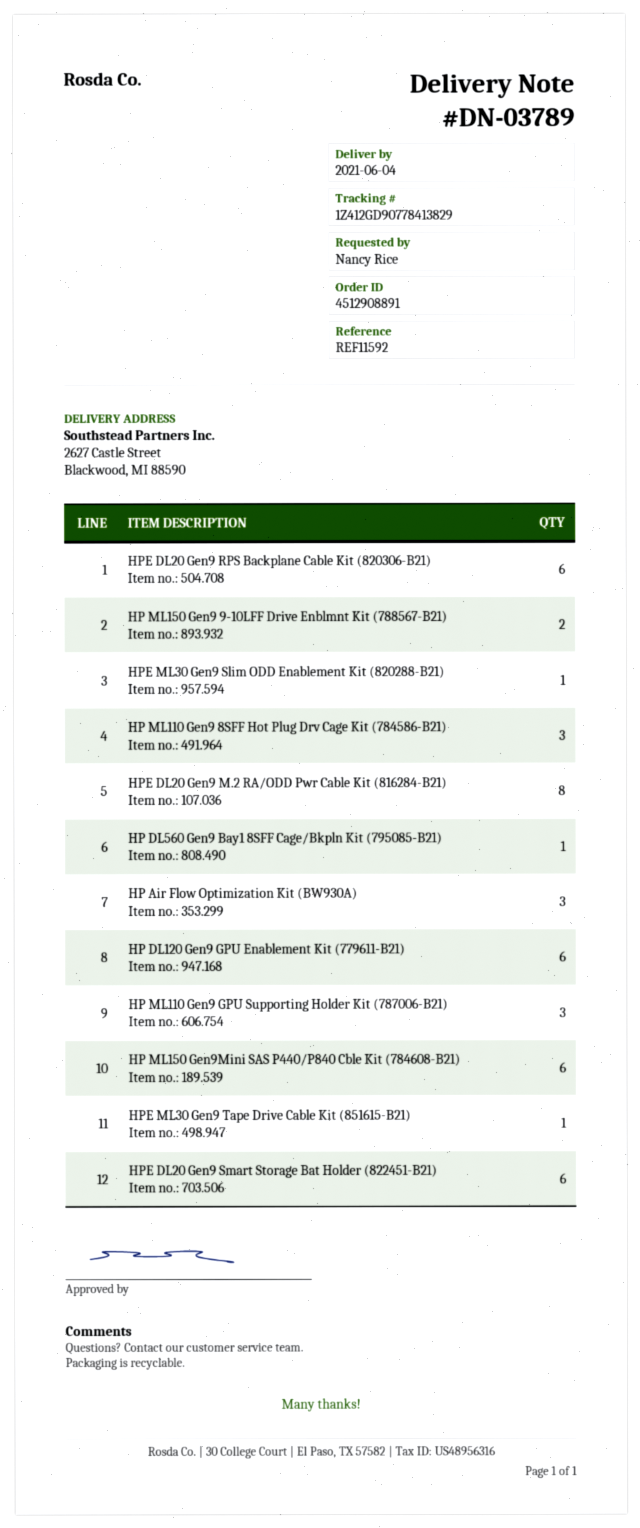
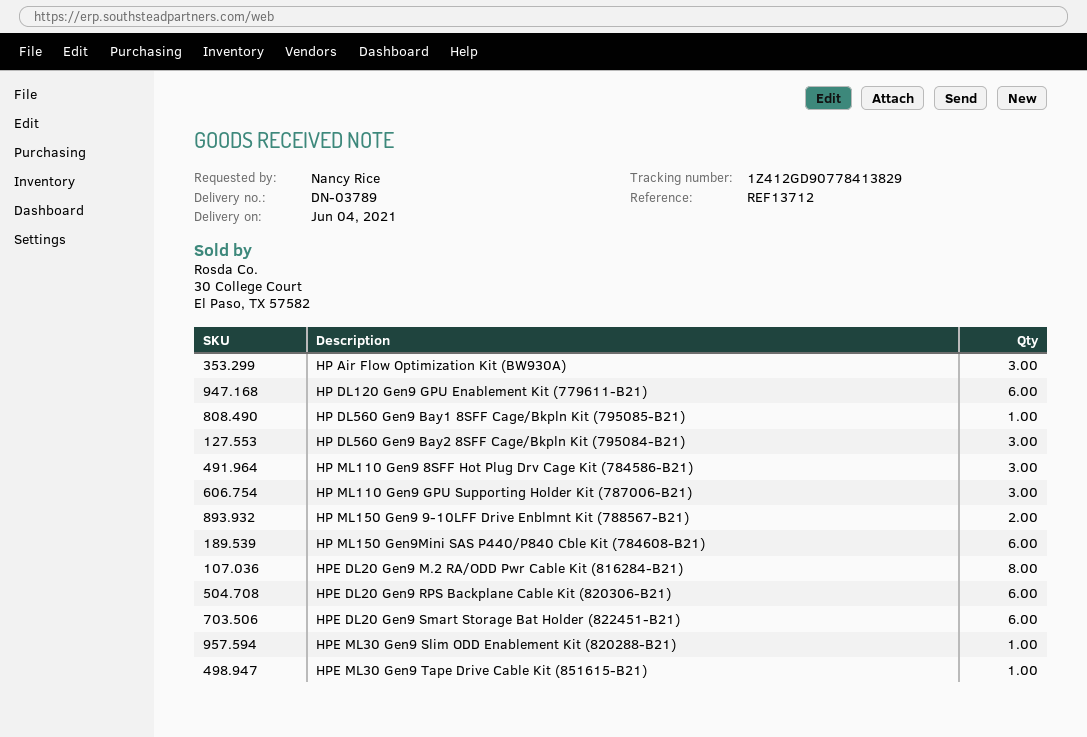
reference: REF11592 -> REF13712
HP DL560 Gen9 Bay2 8SFF Cage/Bkpln Kit (795084-B21): none -> 3

